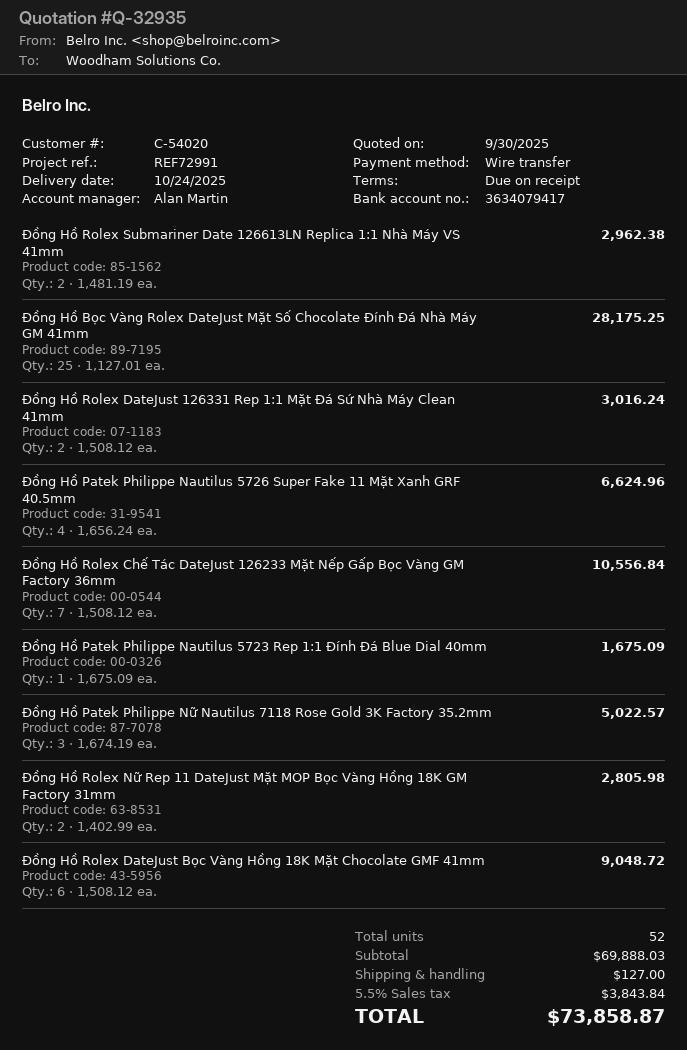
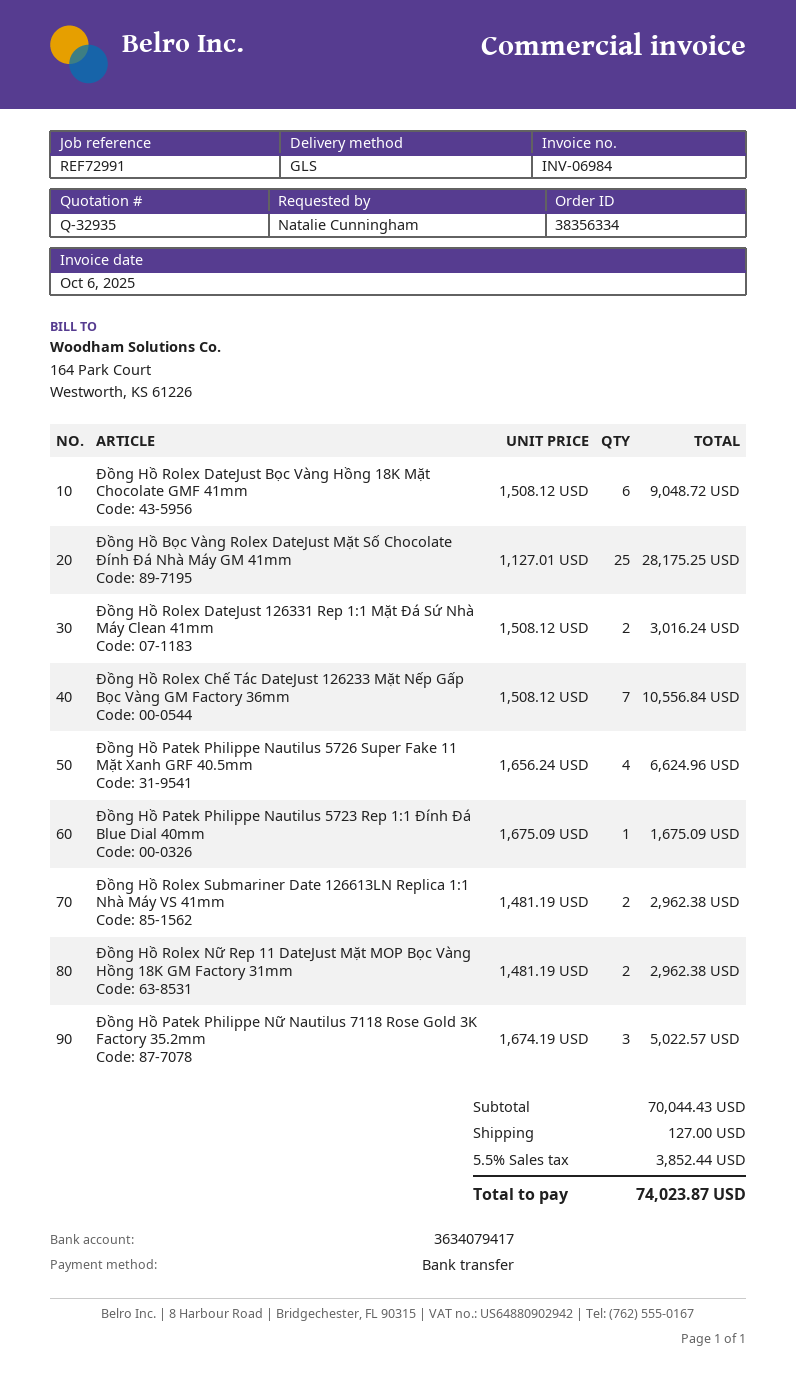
Đồng Hồ Rolex Nữ Rep 11 DateJust Mặt MOP Bọc Vàng Hồng 18K GM Factory 31mm: 2 x 1402.99 = 2805.98 -> 2 x 1481.19 = 2962.38
subtotal: 69888.03 -> 70044.43
tax: 5.5% = 3843.84 -> 5.5% = 3852.44
total: 73858.87 -> 74023.87

